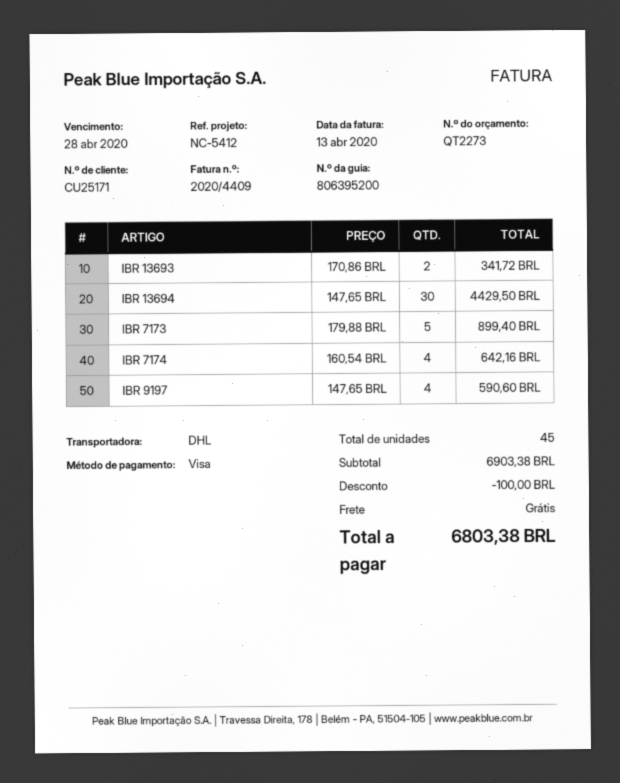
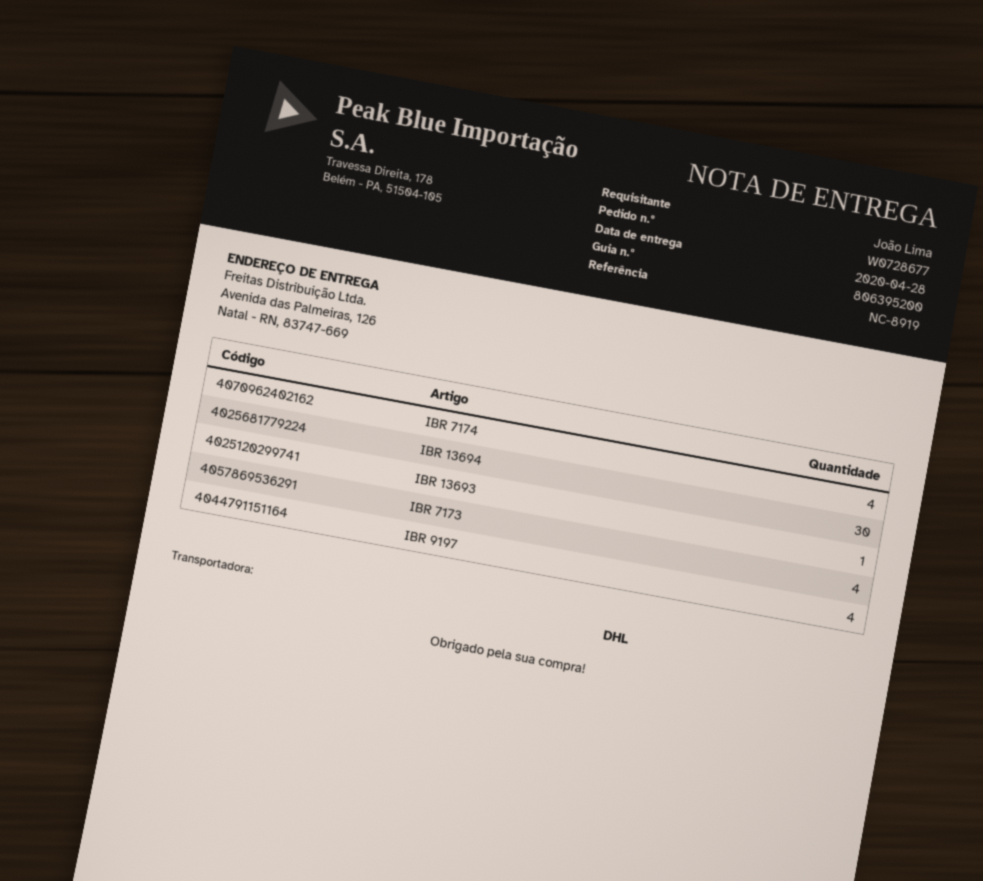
reference: NC-5412 -> NC-8919
IBR 13693: 2 -> 1
IBR 7173: 5 -> 4

